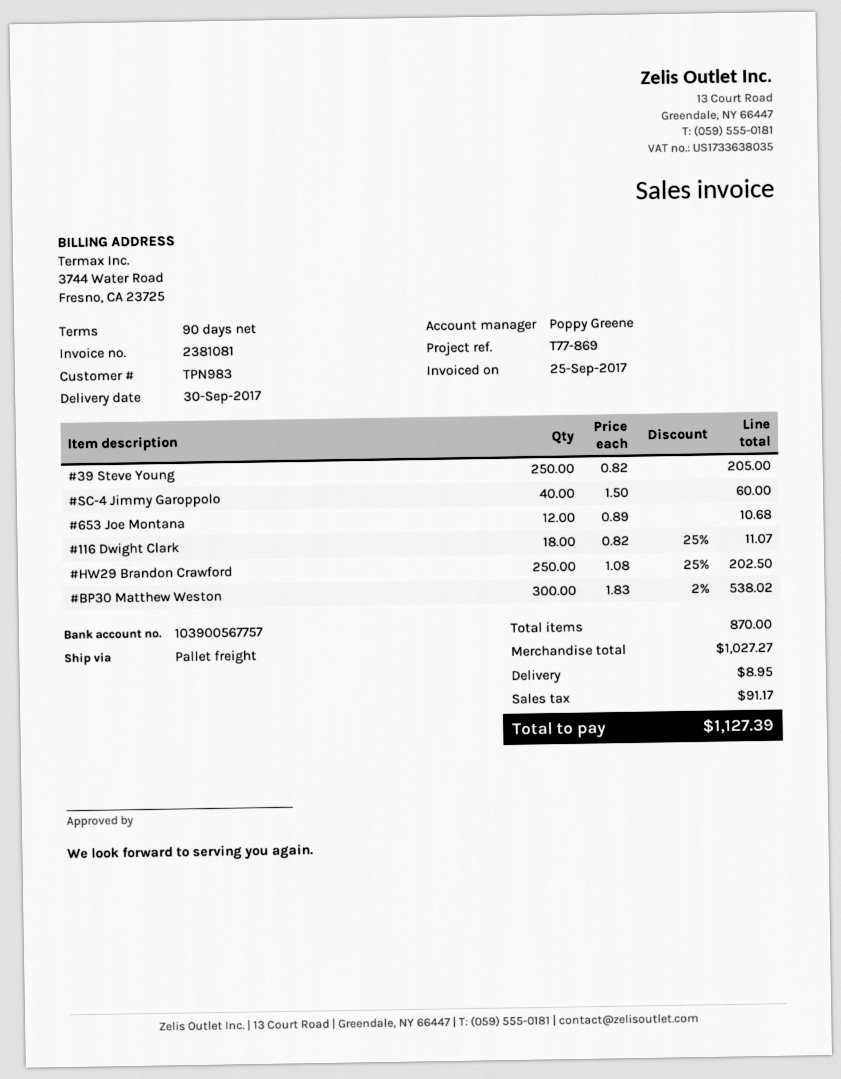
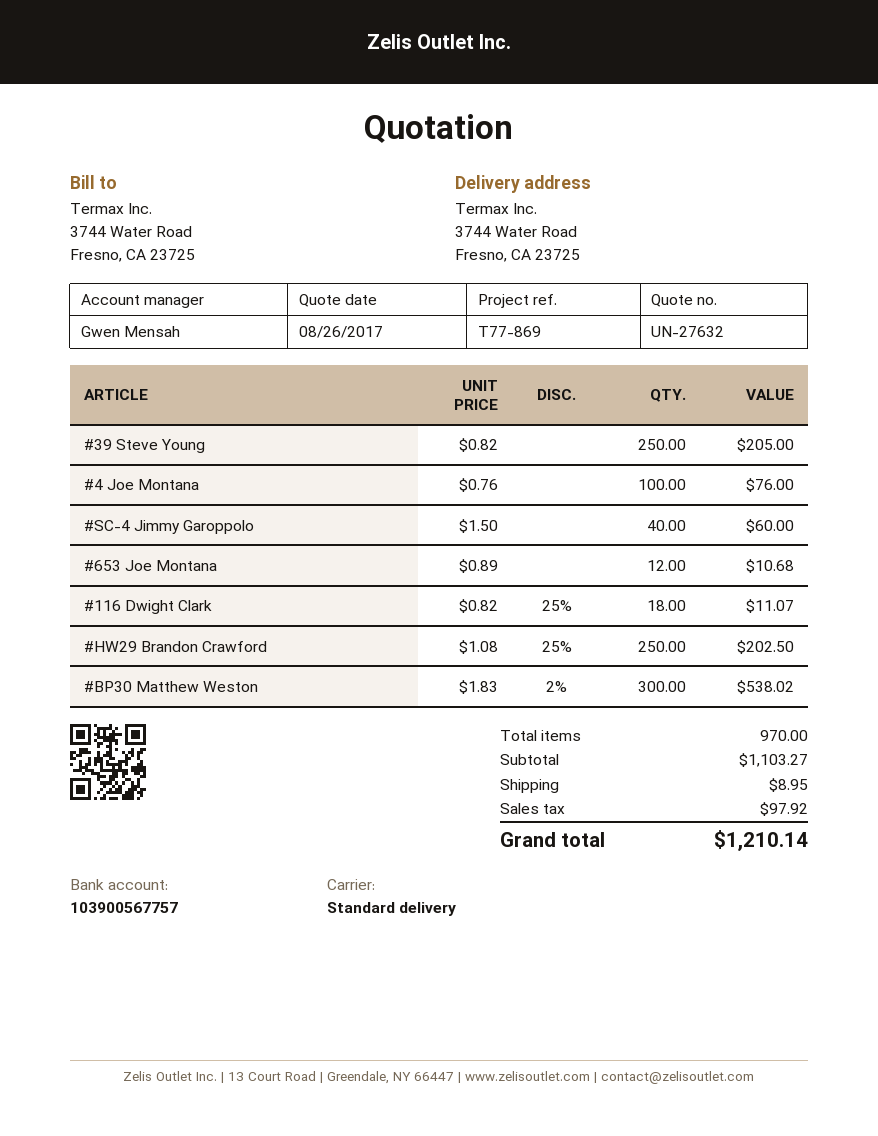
sales rep: Poppy Greene -> Gwen Mensah
shipping method: pallet freight -> standard
#4 Joe Montana: none -> 100 x 0.76 = 76.00
total quantity: 870 -> 970
subtotal: 1027.27 -> 1103.27
tax: 91.17 -> 97.92
total: 1127.39 -> 1210.14

